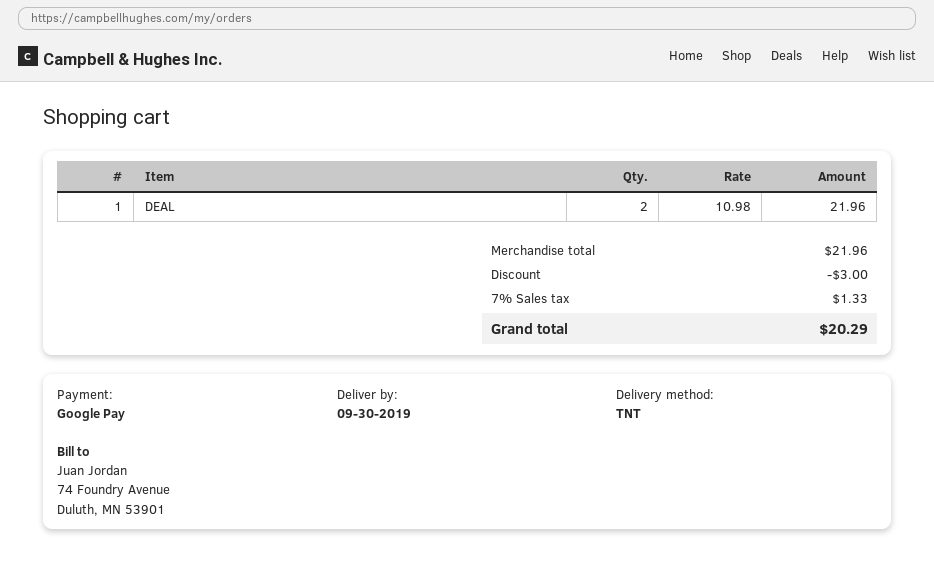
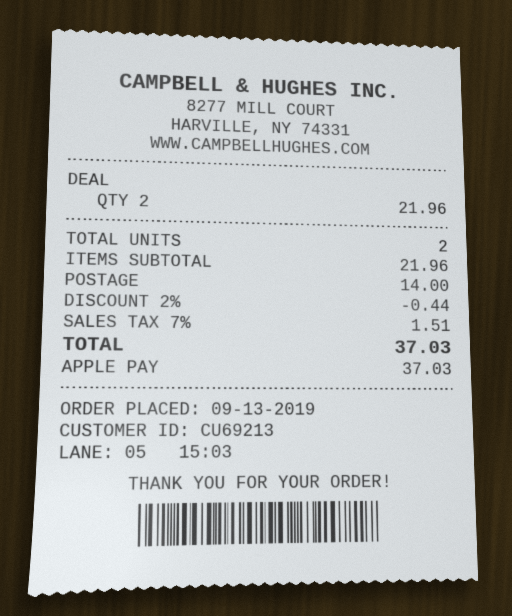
payment method: Google Pay -> Apple Pay
discount: 3.00 -> 0.44
shipping: none -> 14.00
tax: 7% = 1.33 -> 7% = 1.51
total: 20.29 -> 37.03

